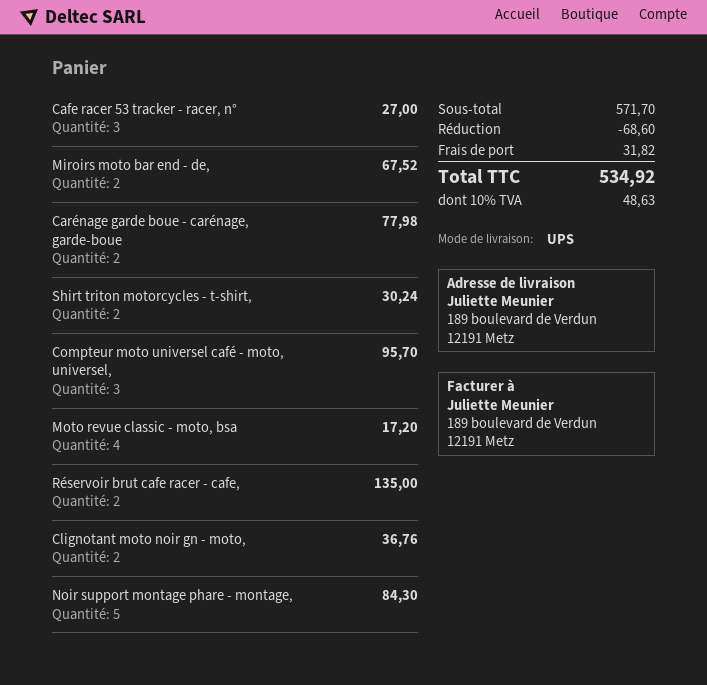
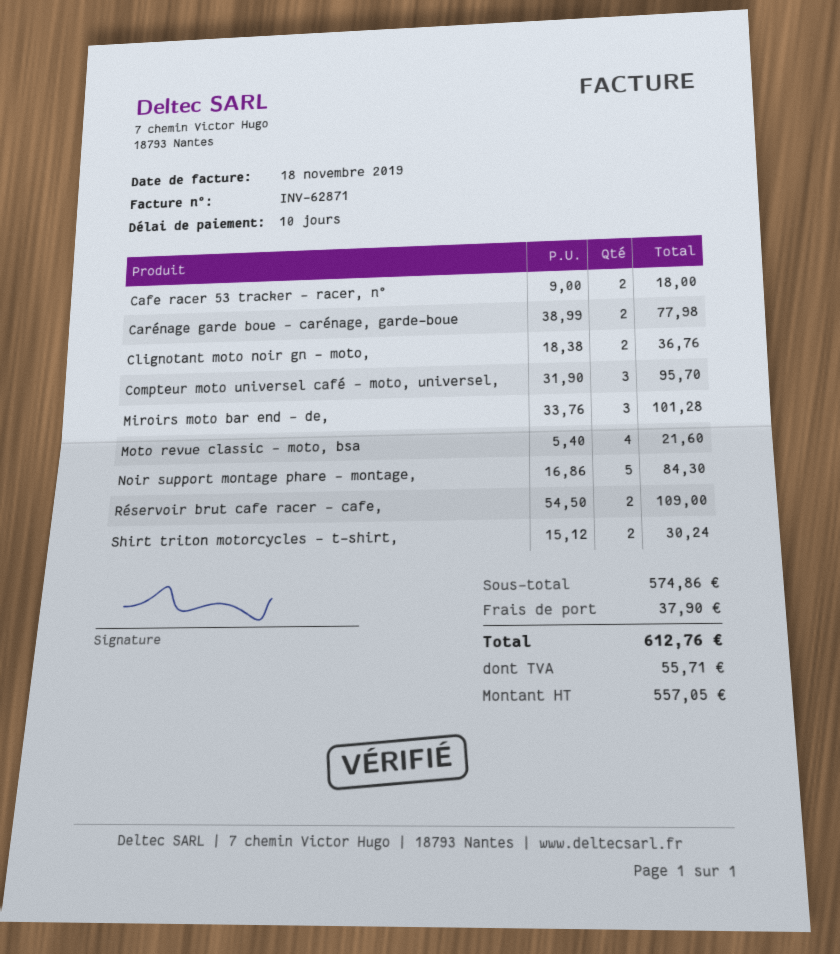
Cafe racer 53 tracker - racer, n°: 3 for 27.00 -> 2 for 18.00
Miroirs moto bar end - de,: 2 for 67.52 -> 3 for 101.28
Moto revue classic - moto, bsa: 4 for 17.20 -> 4 for 21.60
Réservoir brut cafe racer - cafe,: 2 for 135.00 -> 2 for 109.00
subtotal: 571.70 -> 574.86
discount: 68.60 -> none
shipping: 31.82 -> 37.90
tax: 48.63 -> 55.71
total: 534.92 -> 612.76

